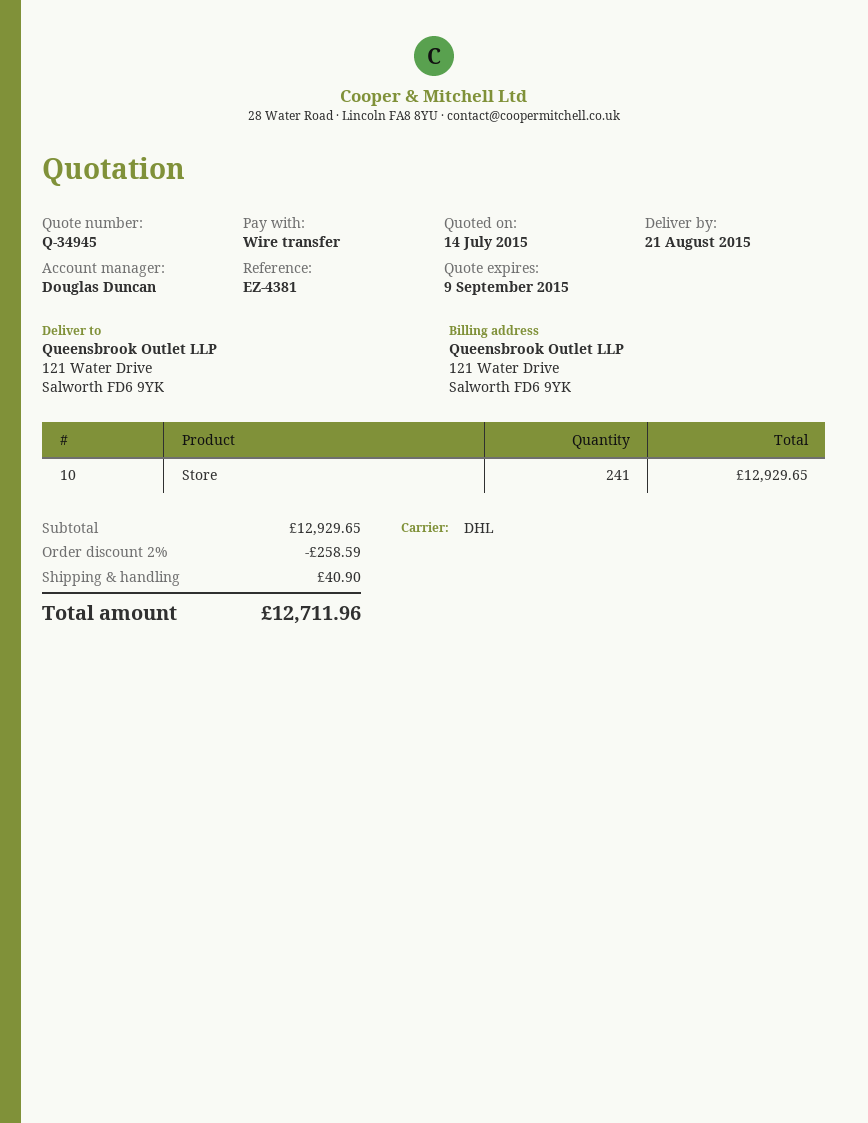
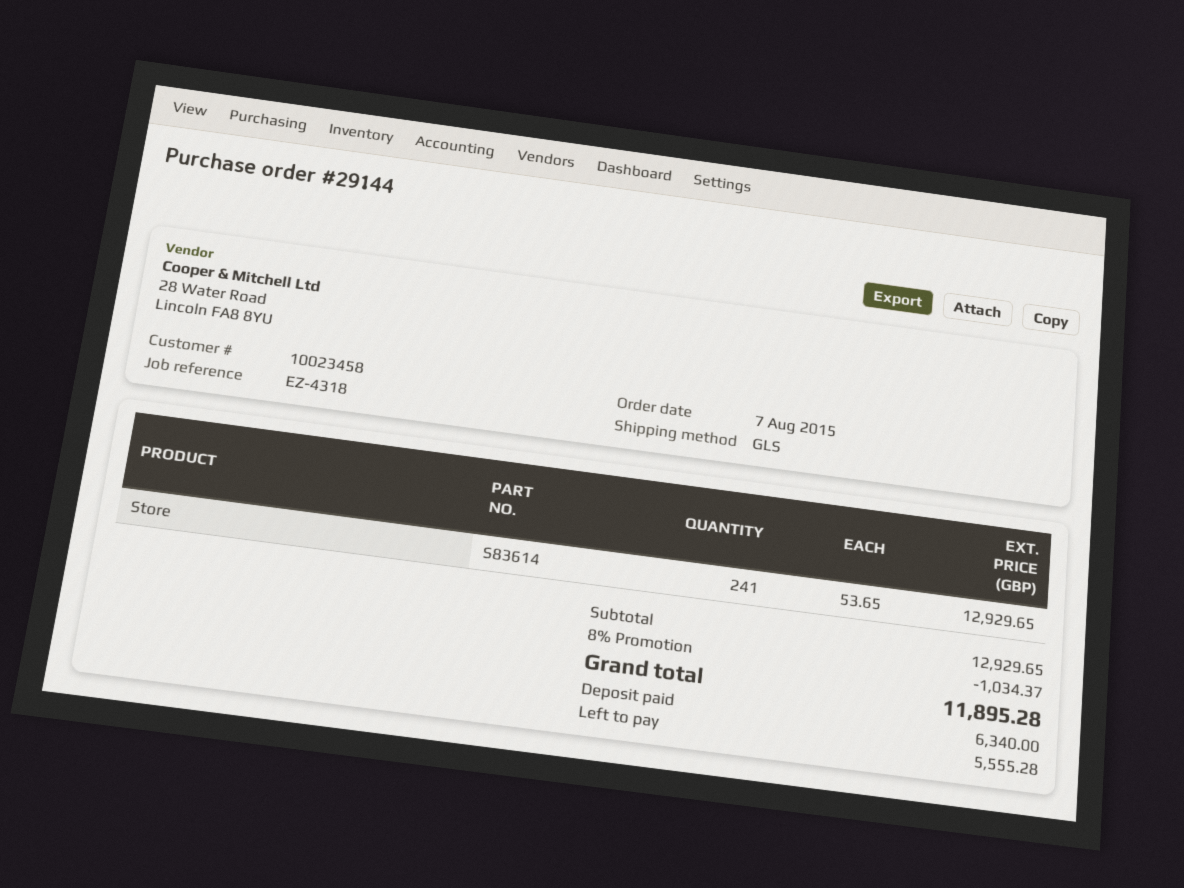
reference: EZ-4381 -> EZ-4318
shipping method: DHL -> GLS
discount: 2% = 258.59 -> 8% = 1034.37
shipping: 40.90 -> none
total: 12711.96 -> 11895.28

